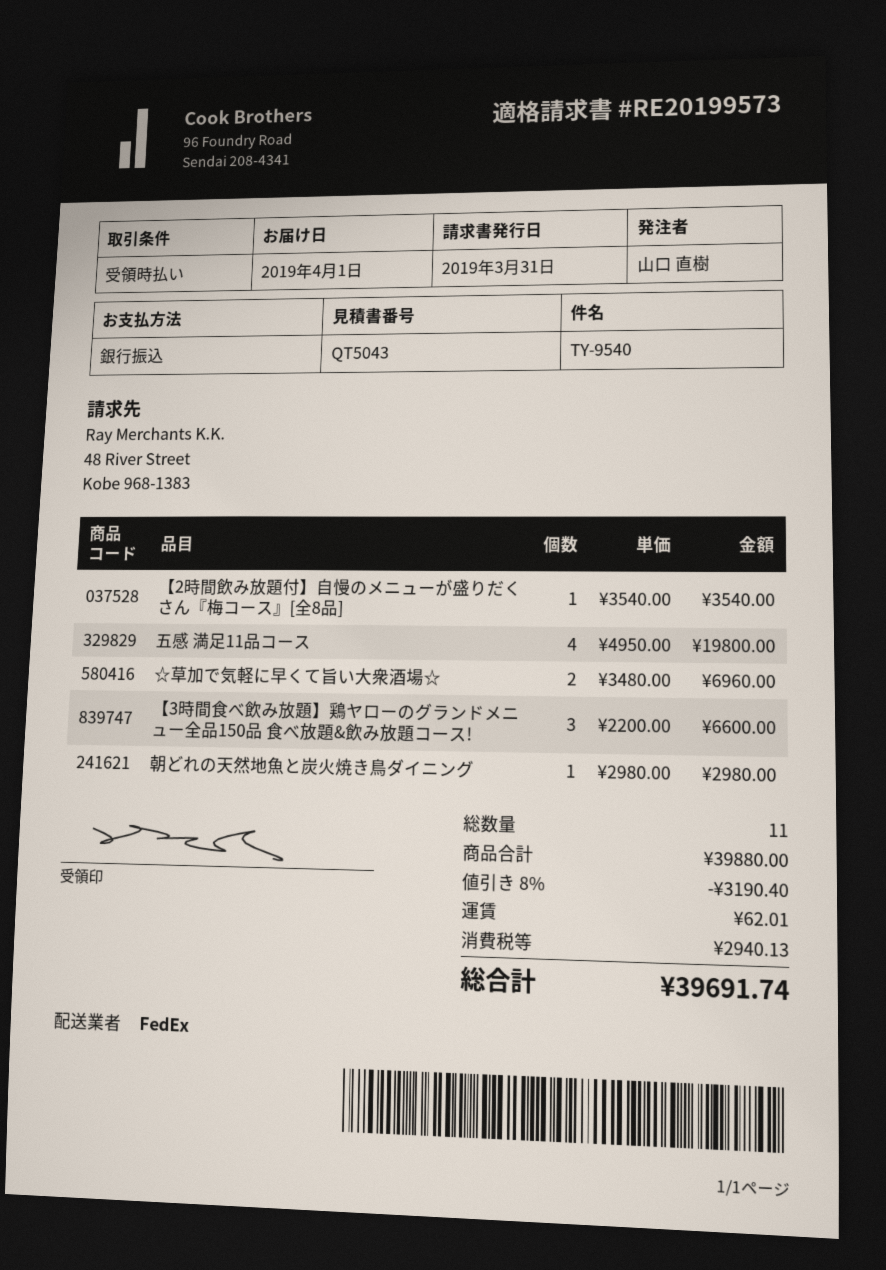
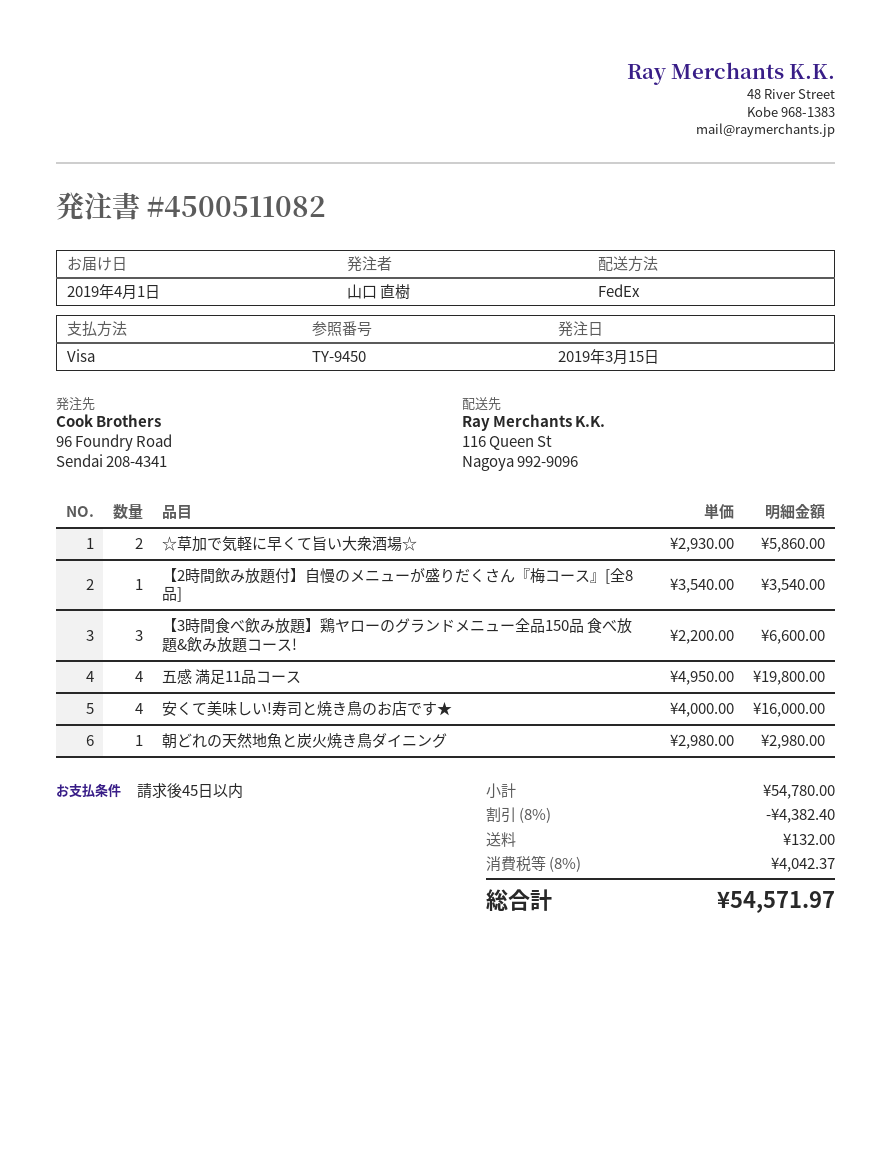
payment terms: on receipt -> 45 days
reference: TY-9540 -> TY-9450
payment method: bank transfer -> Visa
☆草加で気軽に早くて旨い大衆酒場☆: 2 x 3480.00 = 6960.00 -> 2 x 2930.00 = 5860.00
安くて美味しい!寿司と焼き鳥のお店です★: none -> 4 x 4000.00 = 16000.00
subtotal: 39880.00 -> 54780.00
discount: 8% = 3190.40 -> 8% = 4382.40
shipping: 62.01 -> 132.00
tax: 2940.13 -> 4042.37
total: 39691.74 -> 54571.97

